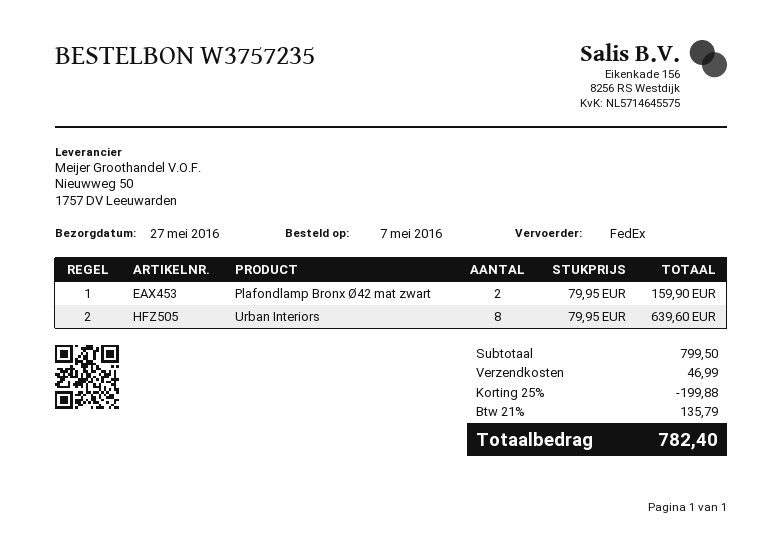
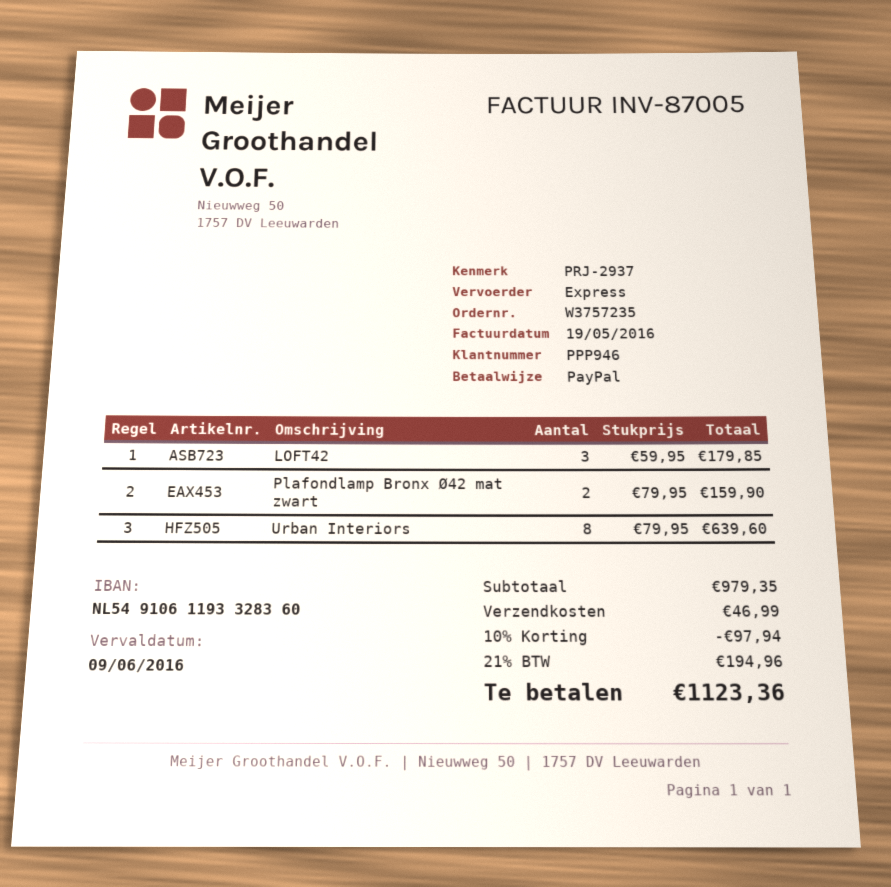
shipping method: FedEx -> express
LOFT42: none -> 3 x 59.95 = 179.85
subtotal: 799.50 -> 979.35
discount: 25% = 199.88 -> 10% = 97.94
tax: 21% = 135.79 -> 21% = 194.96
total: 782.40 -> 1123.36

